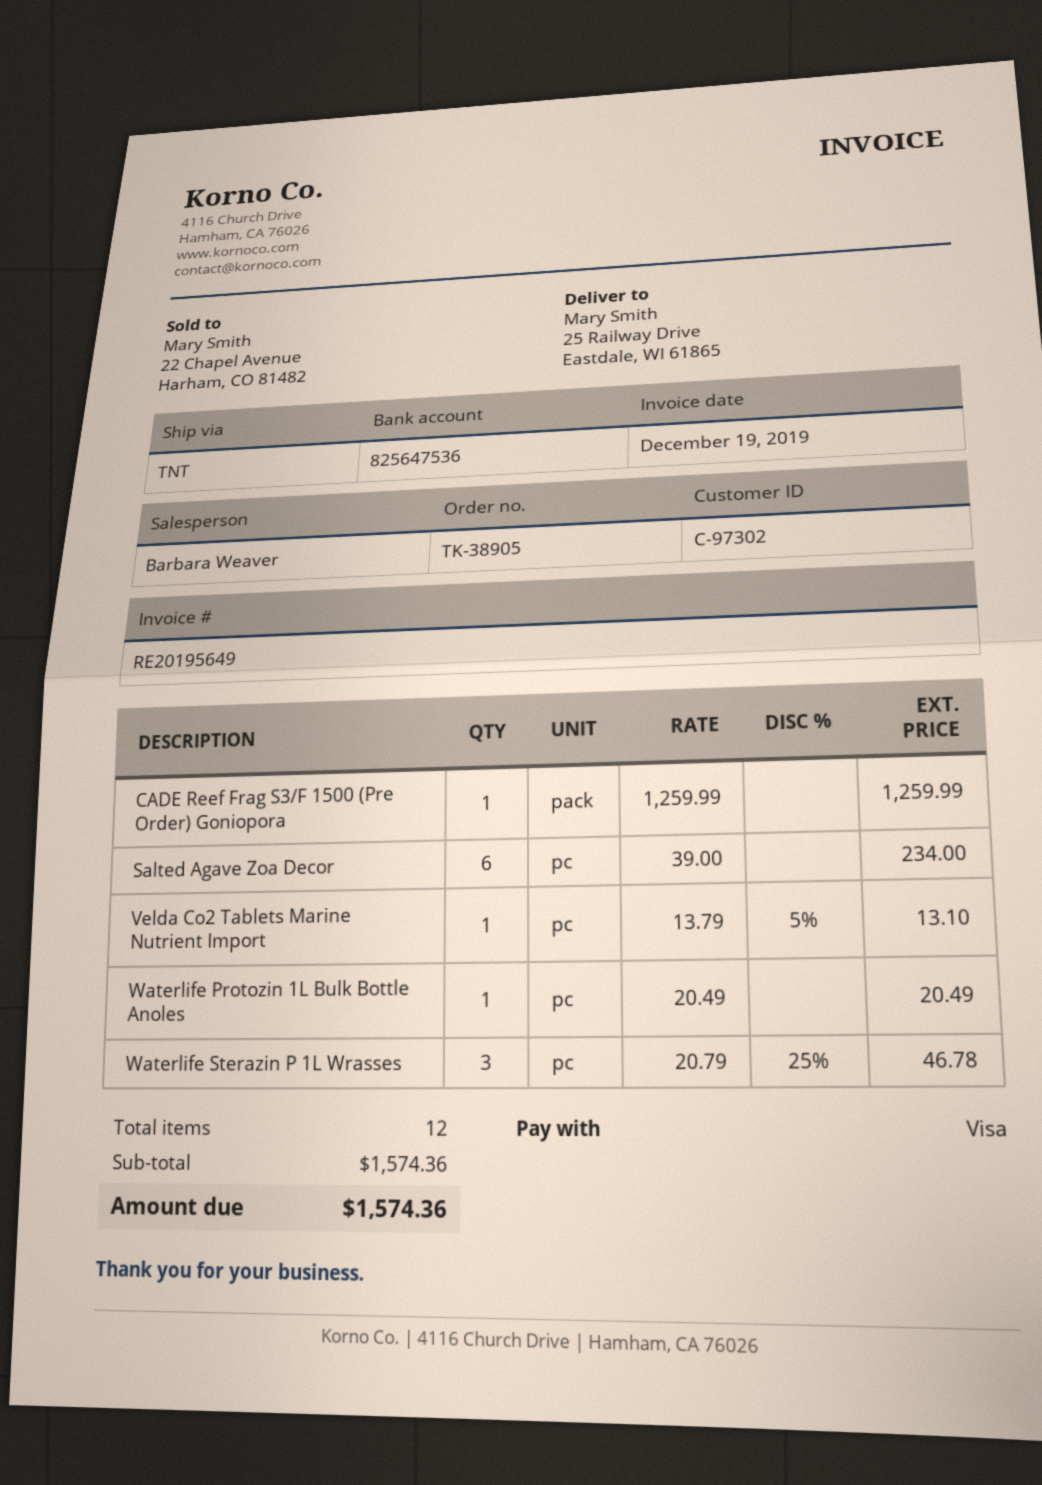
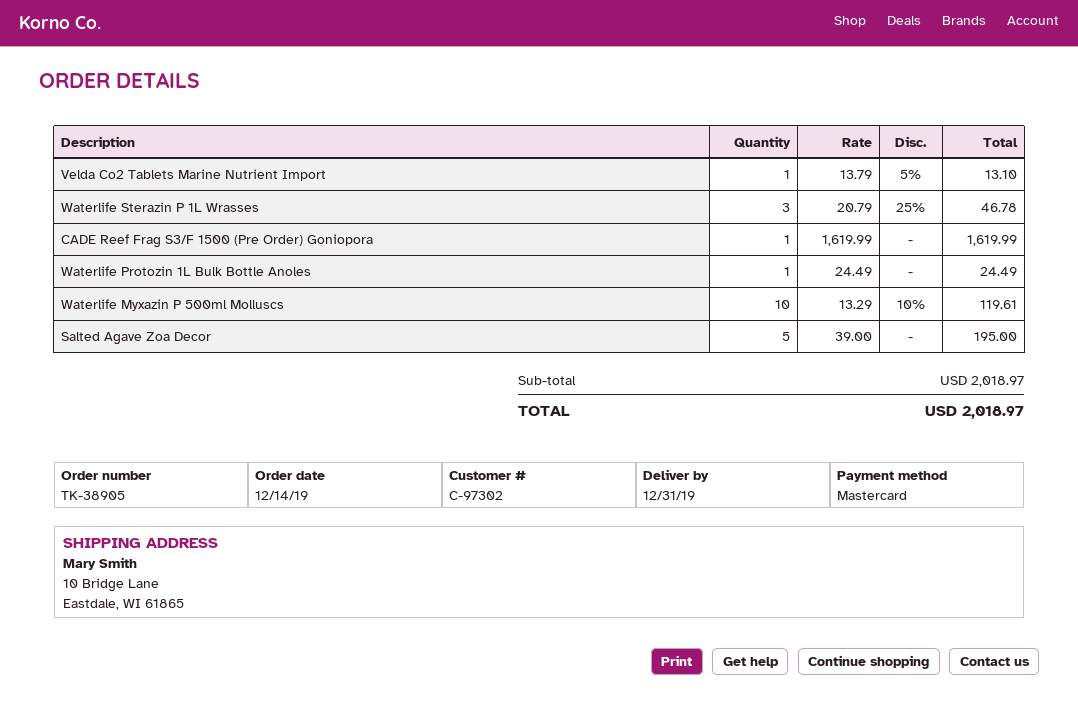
payment method: Visa -> Mastercard
ship to: 25 Railway Drive, Eastdale, WI 61865 -> 10 Bridge Lane, Eastdale, WI 61865
CADE Reef Frag S3/F 1500 (Pre Order) Goniopora: 1 x 1259.99 = 1259.99 -> 1 x 1619.99 = 1619.99
Salted Agave Zoa Decor: 6 x 39.00 = 234.00 -> 5 x 39.00 = 195.00
Waterlife Protozin 1L Bulk Bottle Anoles: 1 x 20.49 = 20.49 -> 1 x 24.49 = 24.49
Waterlife Myxazin P 500ml Molluscs: none -> 10 x 13.29 - 10% = 119.61
subtotal: 1574.36 -> 2018.97
total: 1574.36 -> 2018.97

